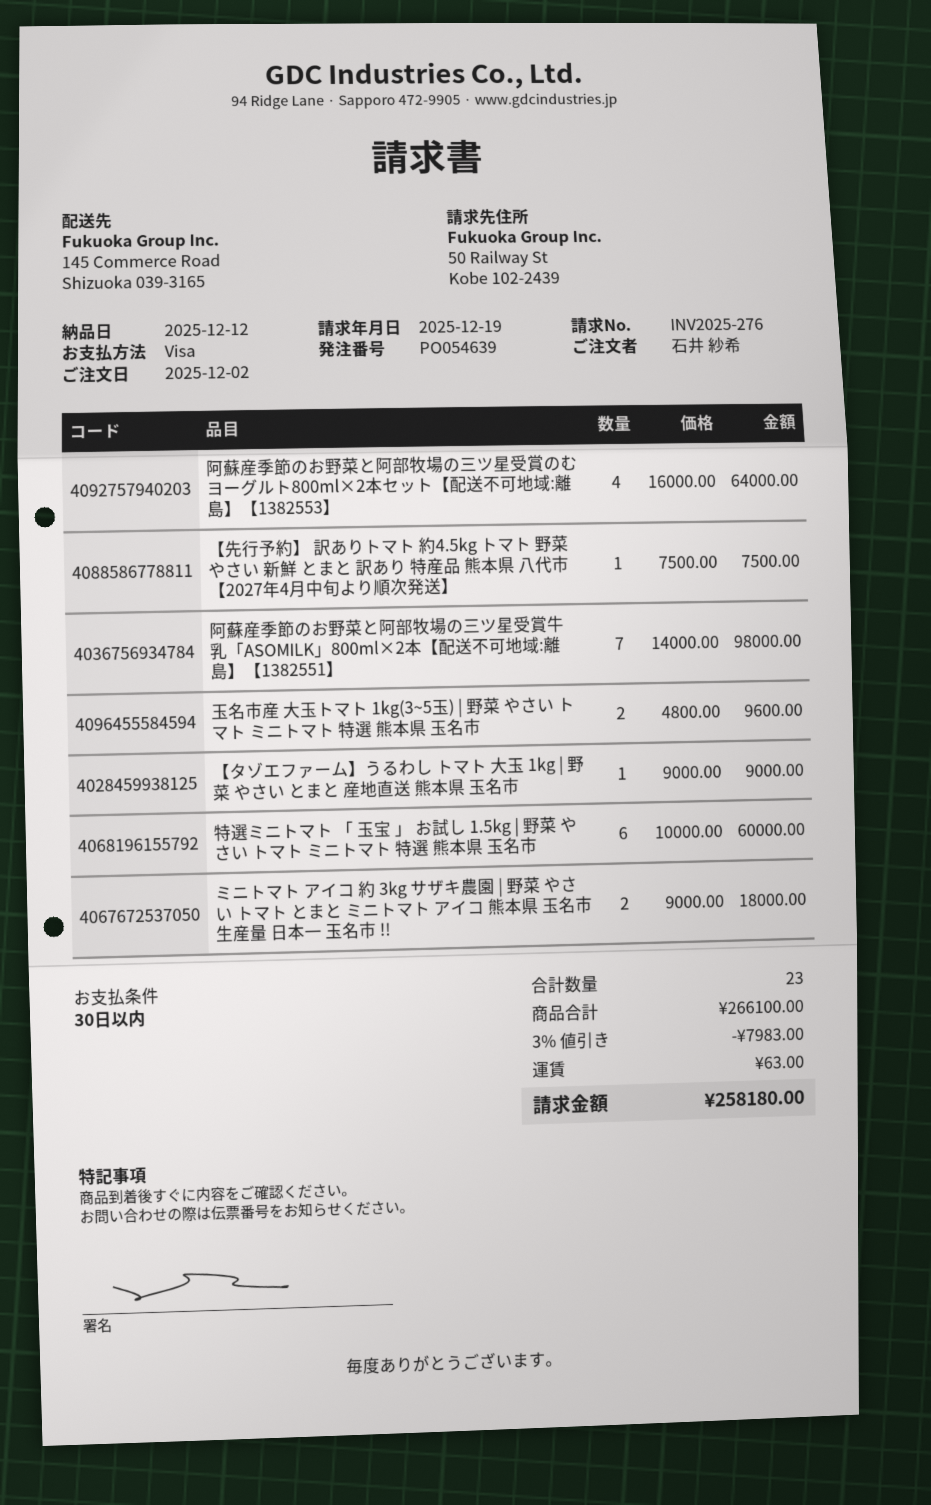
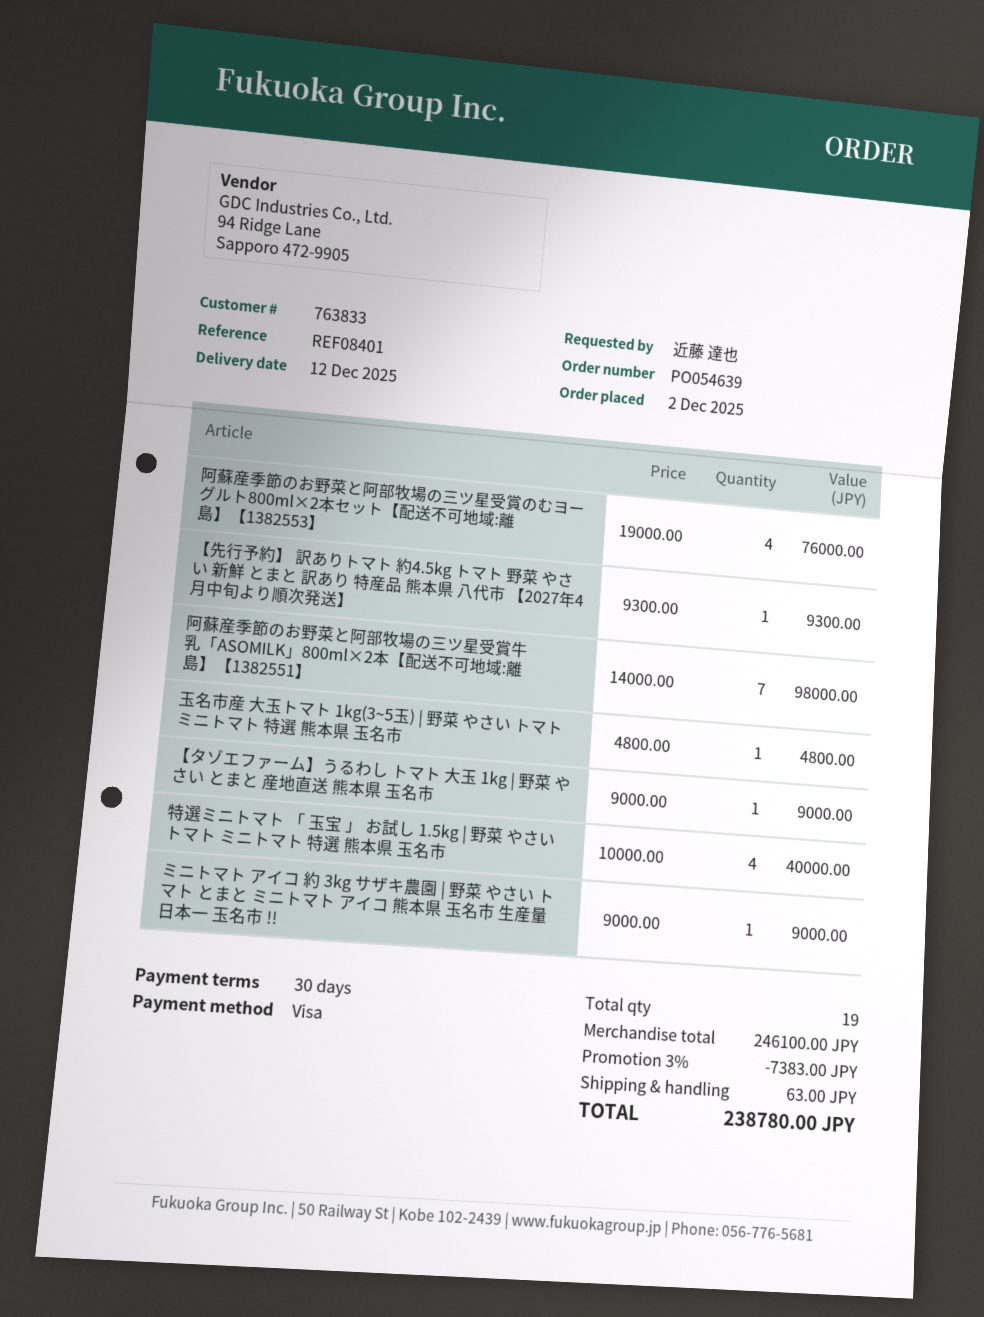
ordered by: 石井 紗希 -> 近藤 達也
阿蘇産季節のお野菜と阿部牧場の三ツ星受賞のむヨーグルト800ml×2本セット【配送不可地域:離島】【1382553】: 4 x 16000.00 = 64000.00 -> 4 x 19000.00 = 76000.00
【先行予約】 訳ありトマト 約4.5kg トマト 野菜 やさい 新鮮 とまと 訳あり 特産品 熊本県 八代市 【2027年4月中旬より順次発送】: 1 x 7500.00 = 7500.00 -> 1 x 9300.00 = 9300.00
玉名市産 大玉トマト 1kg(3~5玉) | 野菜 やさい トマト ミニトマト 特選 熊本県 玉名市: 2 x 4800.00 = 9600.00 -> 1 x 4800.00 = 4800.00
特選ミニトマト 「 玉宝 」 お試し 1.5kg | 野菜 やさい トマト ミニトマト 特選 熊本県 玉名市: 6 x 10000.00 = 60000.00 -> 4 x 10000.00 = 40000.00
ミニトマト アイコ 約 3kg サザキ農園 | 野菜 やさい トマト とまと ミニトマト アイコ 熊本県 玉名市 生産量 日本一 玉名市 !!: 2 x 9000.00 = 18000.00 -> 1 x 9000.00 = 9000.00
total quantity: 23 -> 19
subtotal: 266100.00 -> 246100.00
discount: 3% = 7983.00 -> 3% = 7383.00
total: 258180.00 -> 238780.00

